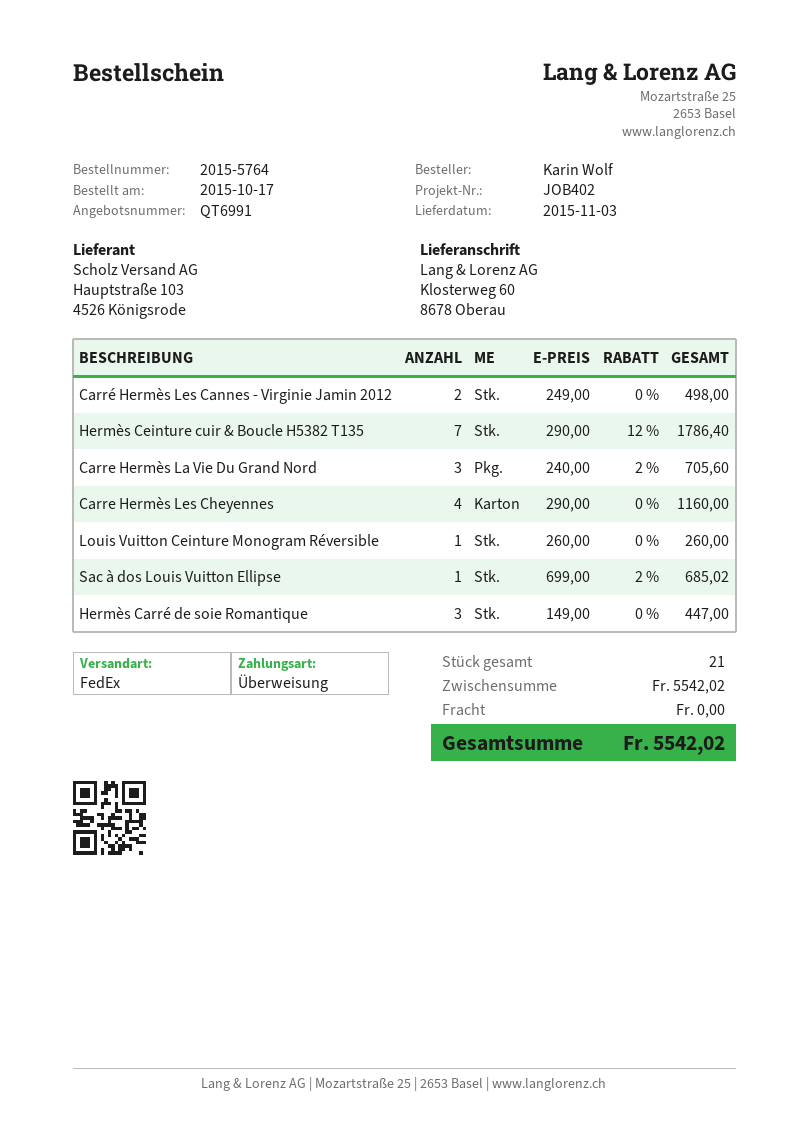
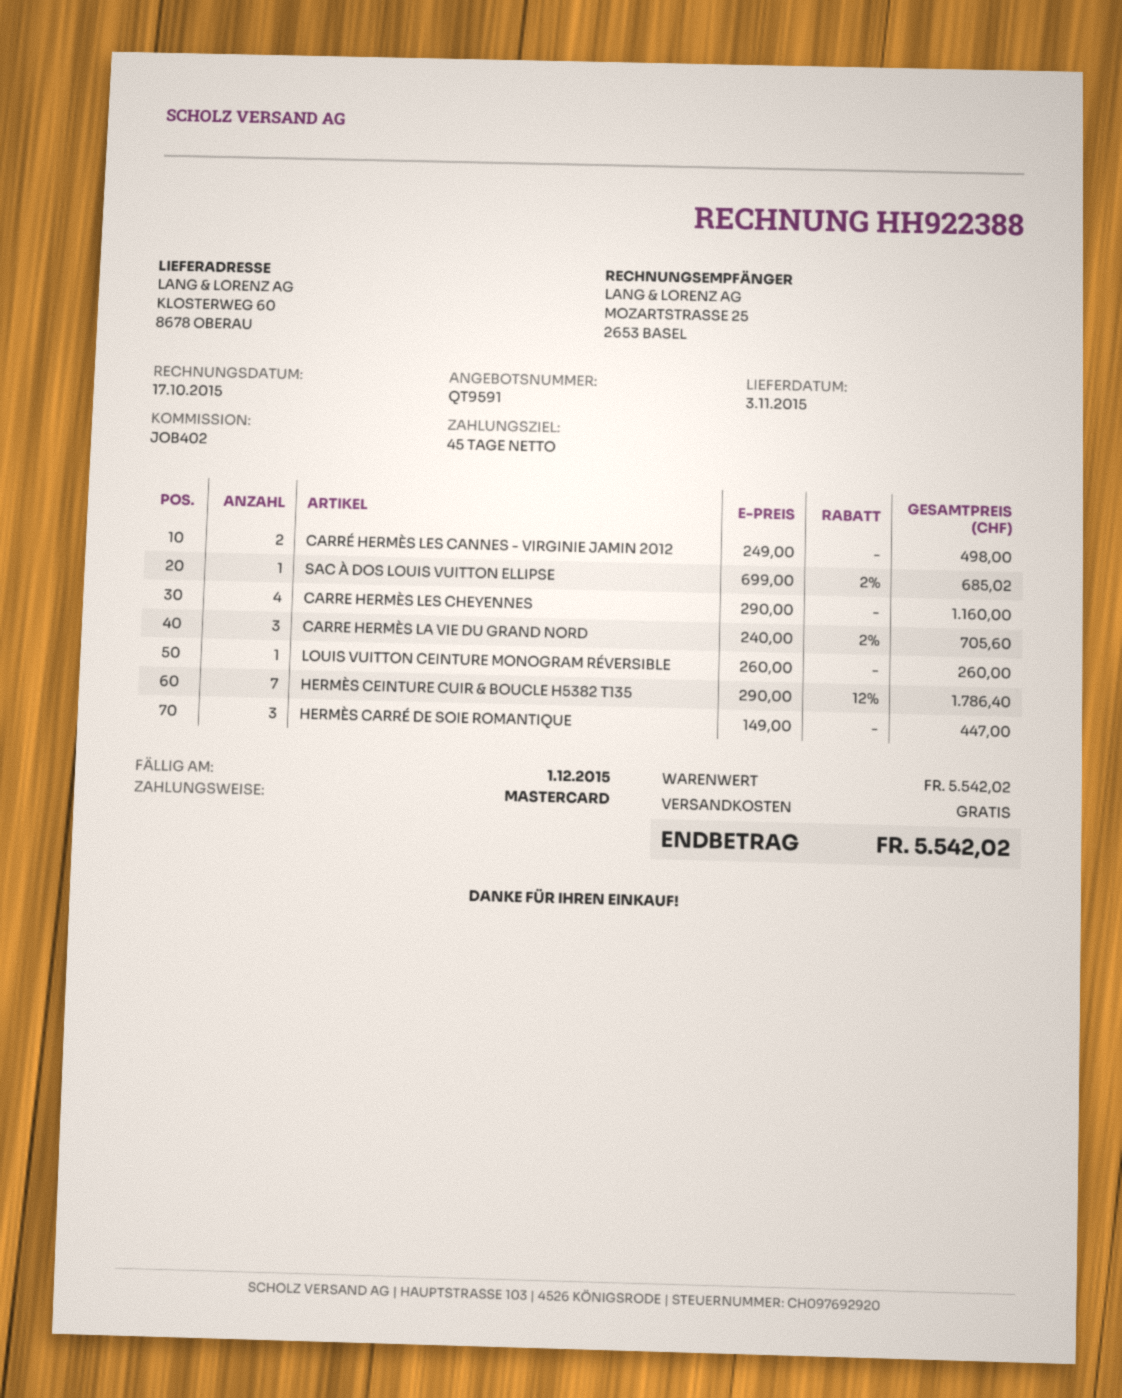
quote number: QT6991 -> QT9591
payment method: bank transfer -> Mastercard

